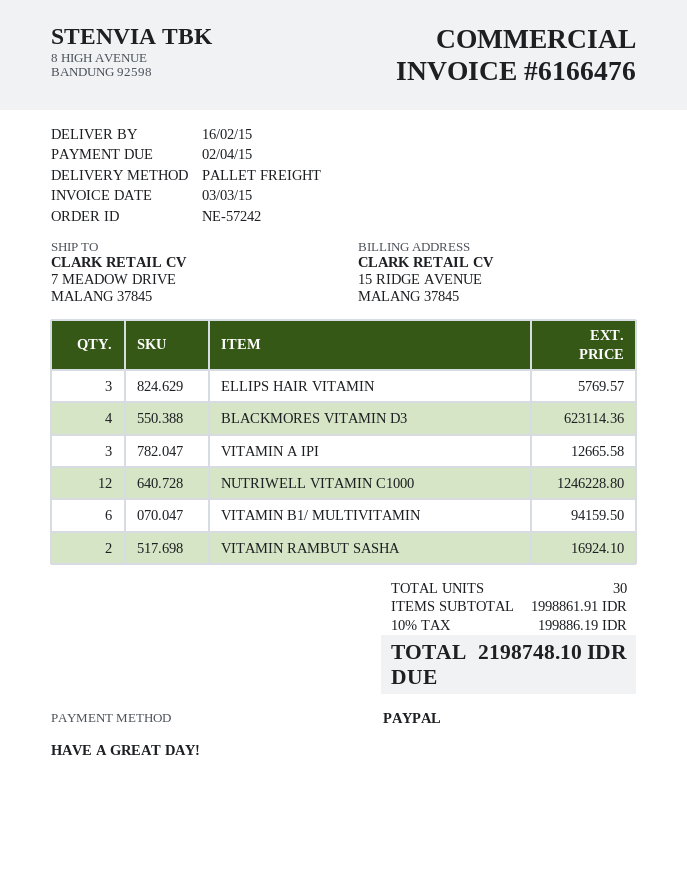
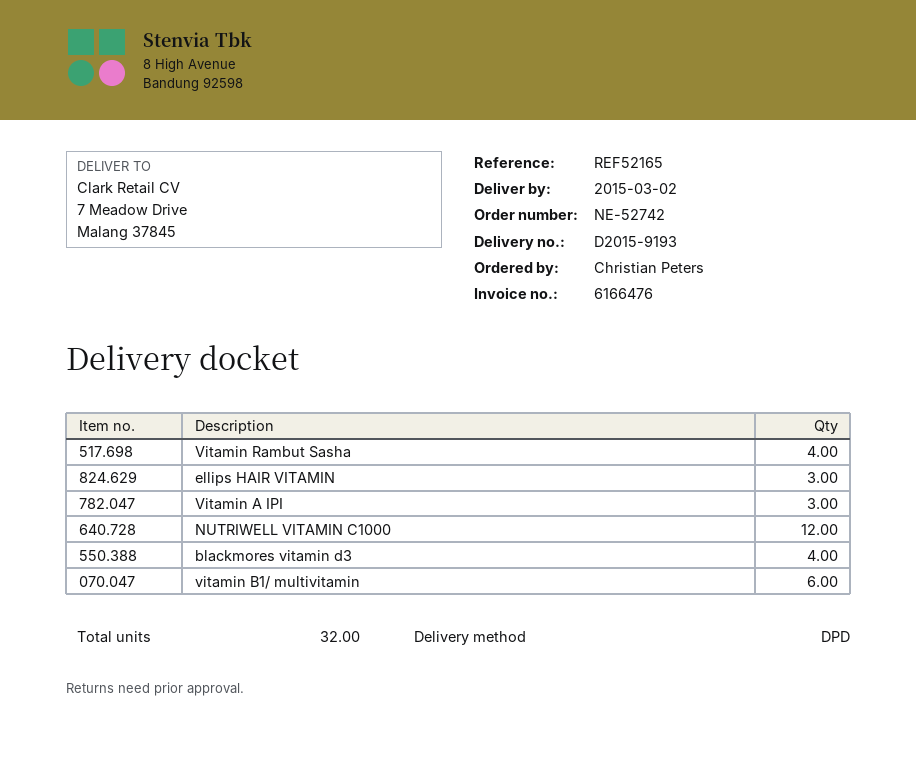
order number: NE-57242 -> NE-52742
delivery date: 2015-02-16 -> 2015-03-02
shipping method: pallet freight -> DPD
VITAMIN RAMBUT SASHA: 2 -> 4
total quantity: 30 -> 32

